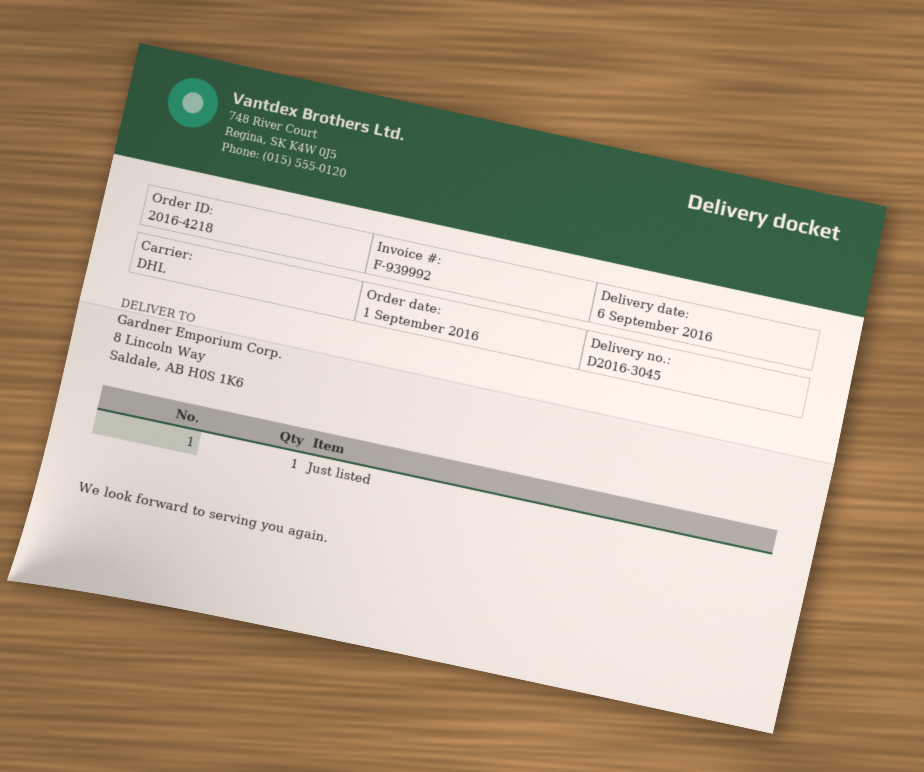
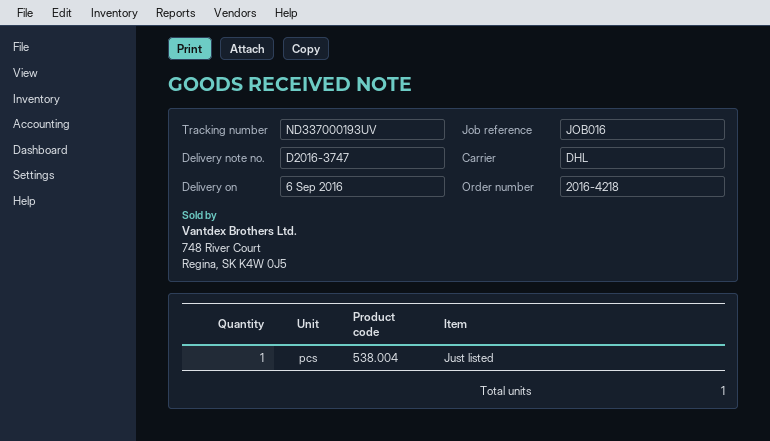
delivery note number: D2016-3045 -> D2016-3747

